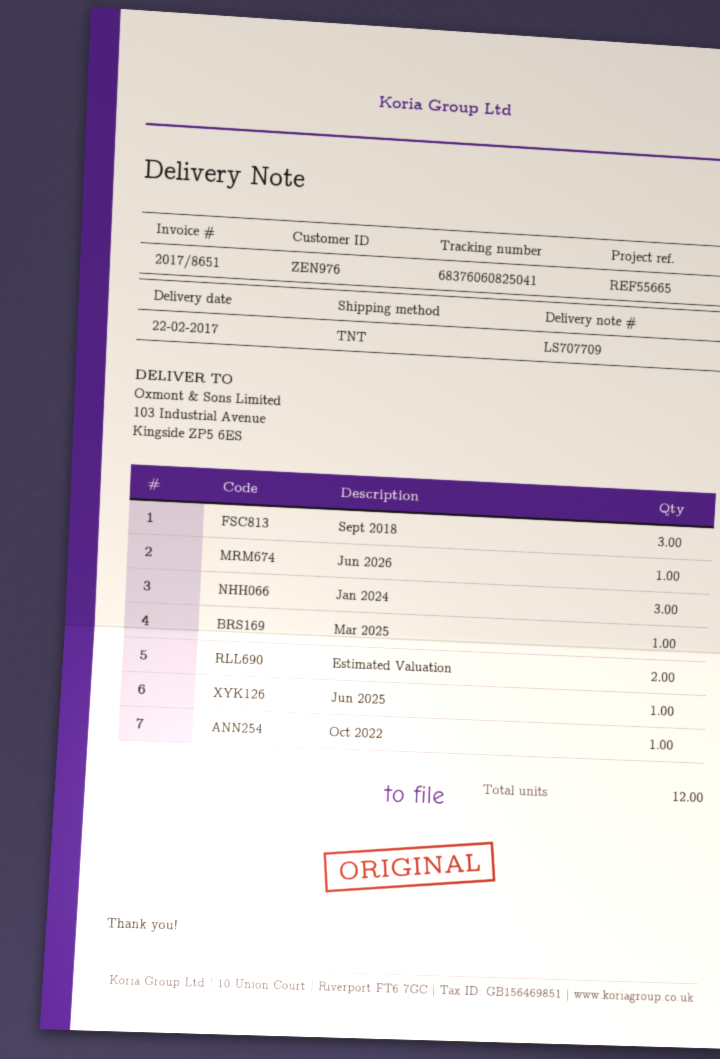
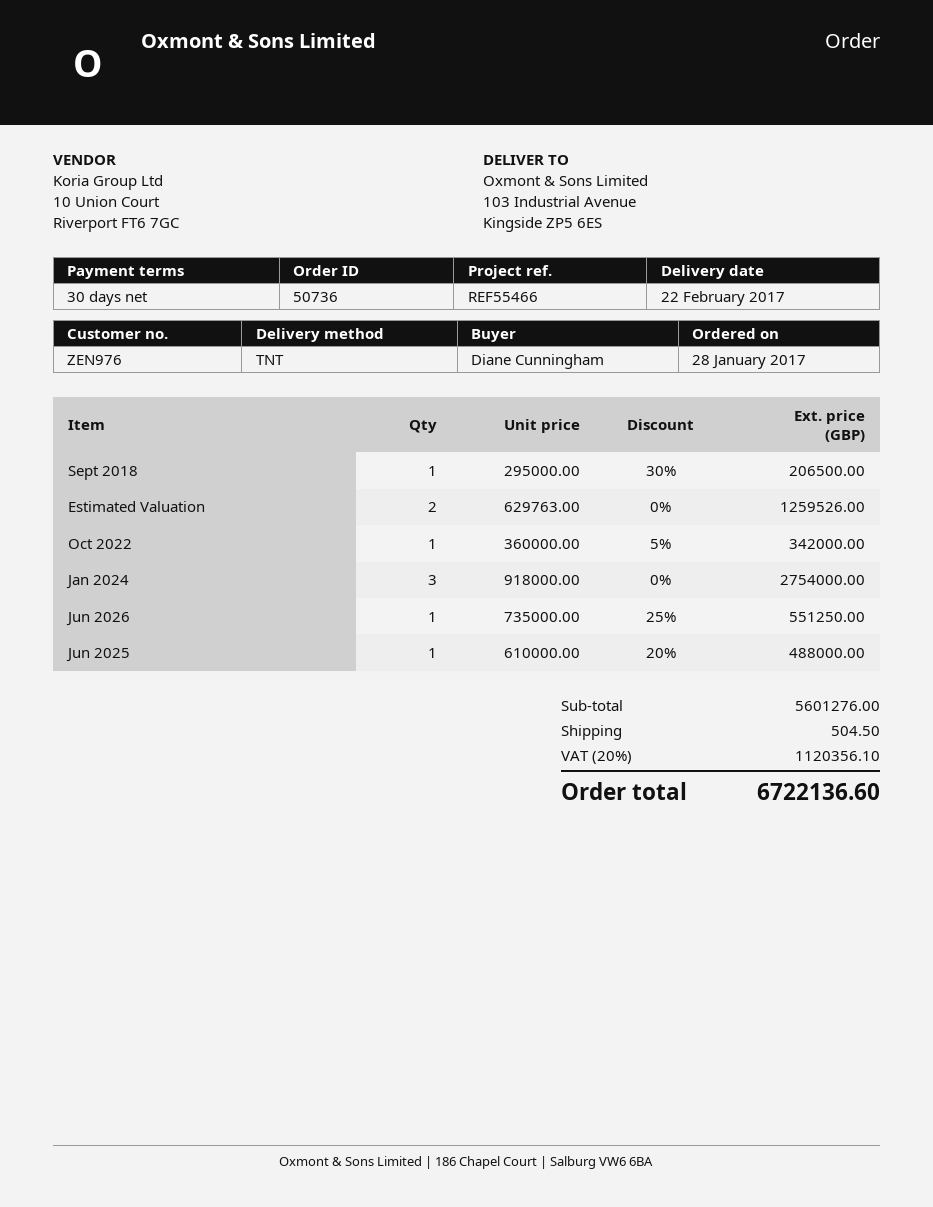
reference: REF55665 -> REF55466
Sept 2018: 3 -> 1
Mar 2025: 1 -> none

